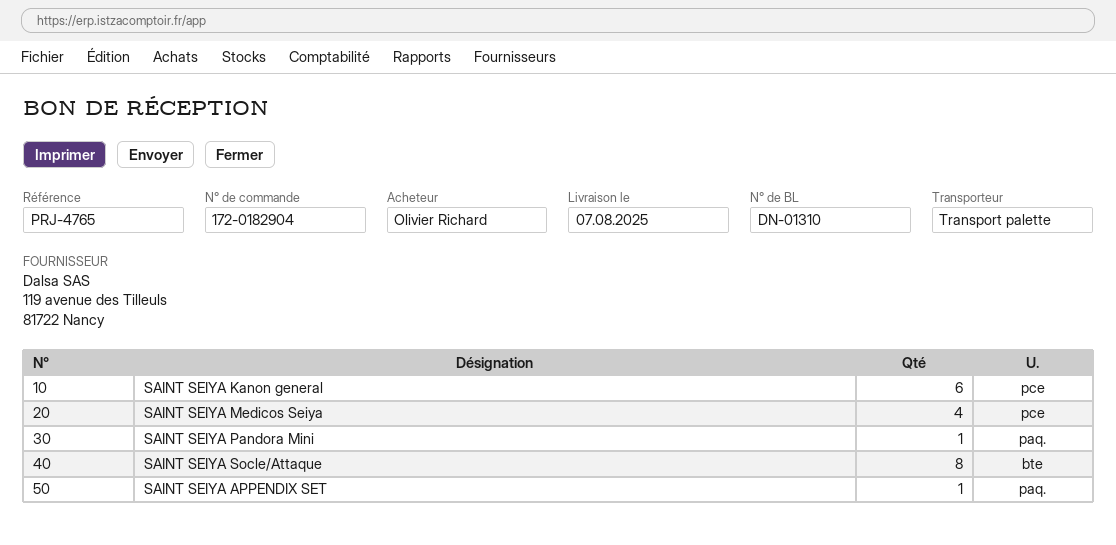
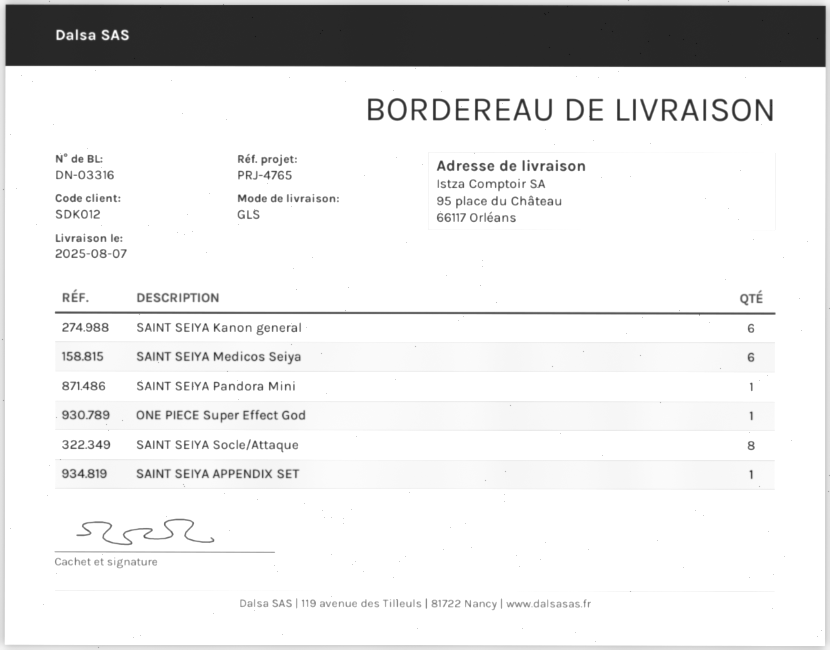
delivery note number: DN-01310 -> DN-03316
shipping method: pallet freight -> GLS
SAINT SEIYA Medicos Seiya: 4 -> 6
ONE PIECE Super Effect God: none -> 1

